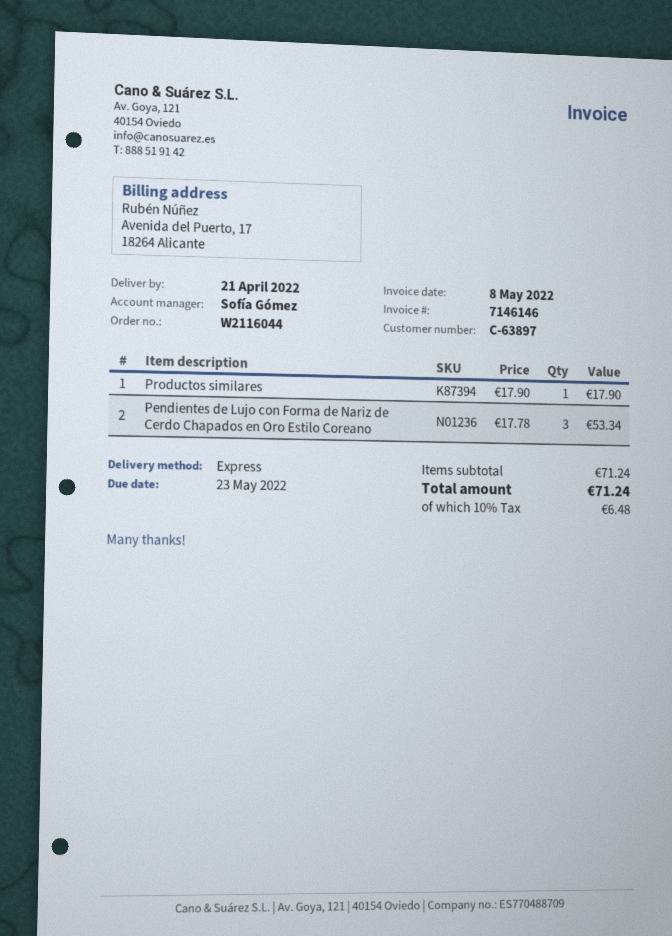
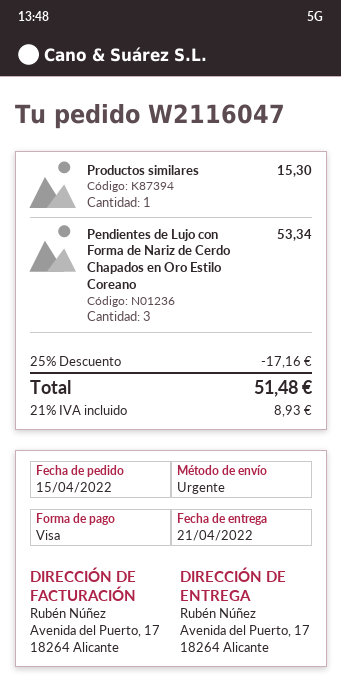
order number: W2116044 -> W2116047
Productos similares: 1 for 17.90 -> 1 for 15.30
discount: none -> 25% = 17.16
tax: 10% = 6.48 -> 21% = 8.93
total: 71.24 -> 51.48

